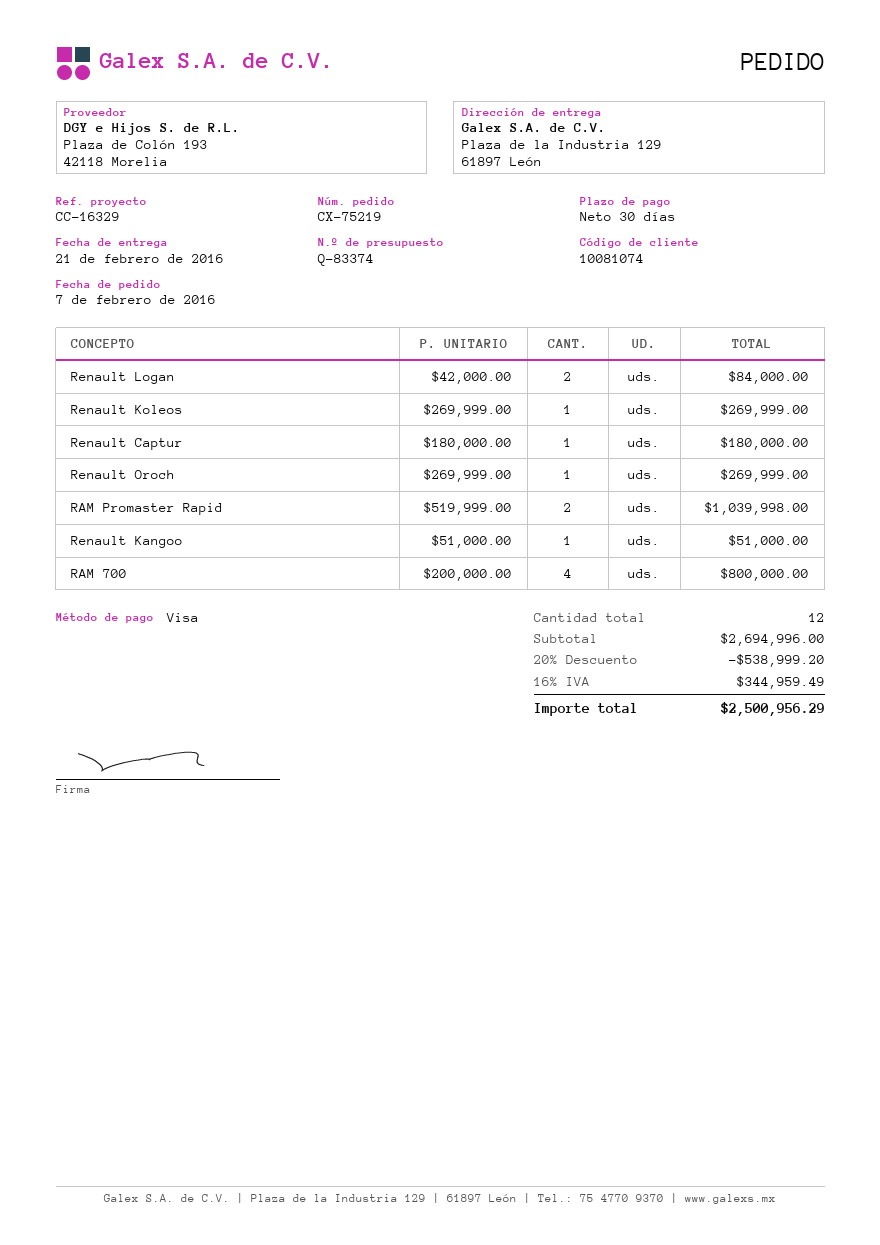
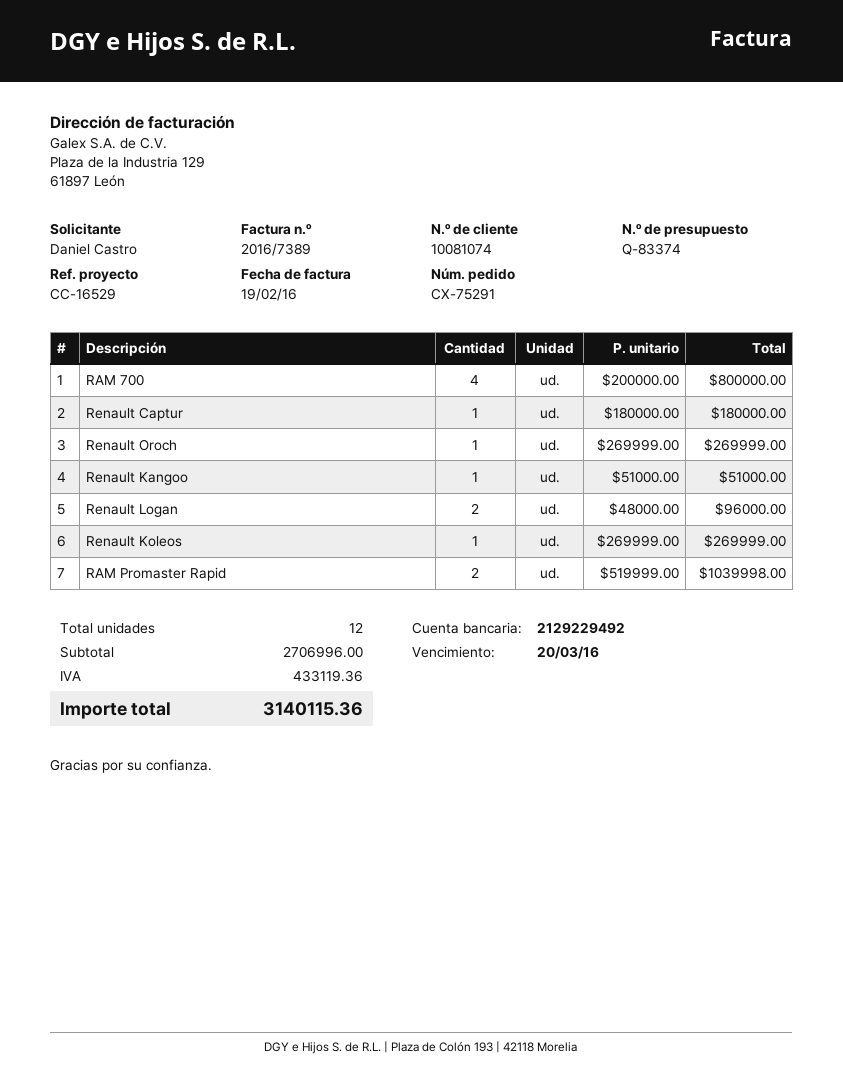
order number: CX-75219 -> CX-75291
reference: CC-16329 -> CC-16529
Renault Logan: 2 x 42000.00 = 84000.00 -> 2 x 48000.00 = 96000.00
subtotal: 2694996.00 -> 2706996.00
discount: 20% = 538999.20 -> none
tax: 344959.49 -> 433119.36
total: 2500956.29 -> 3140115.36

